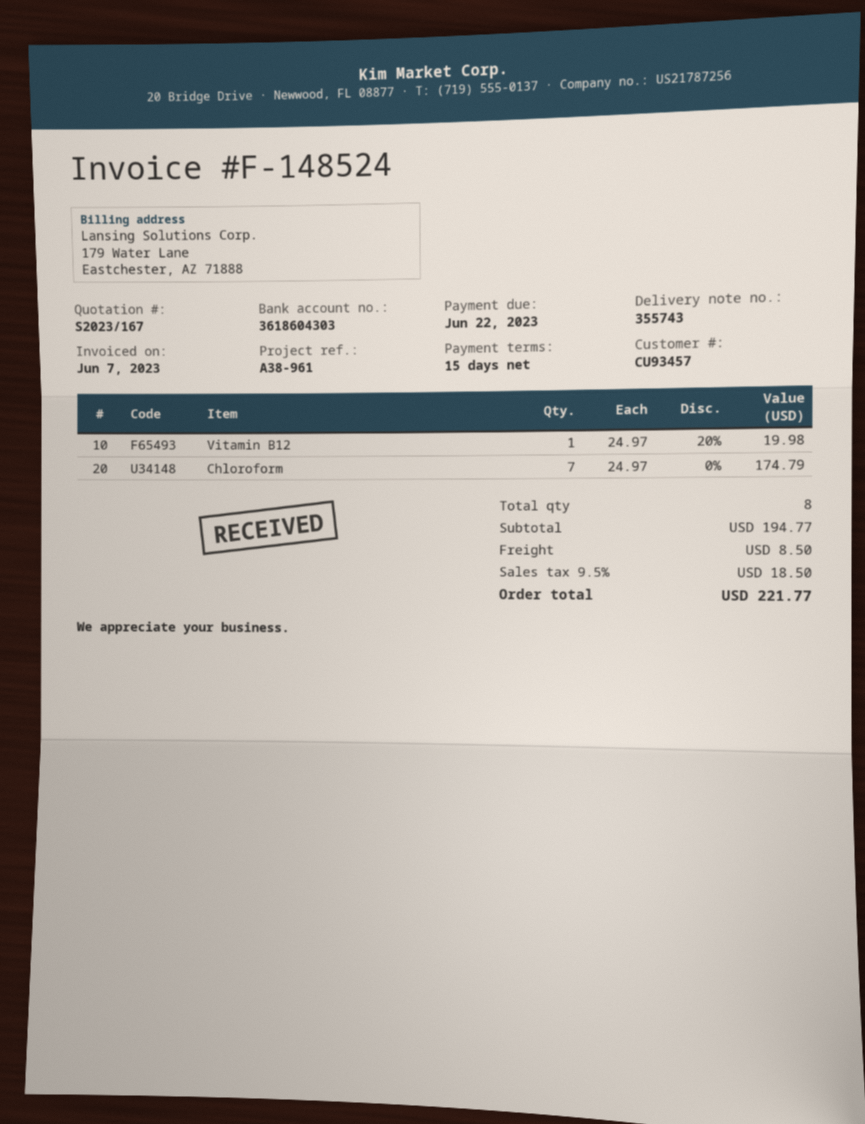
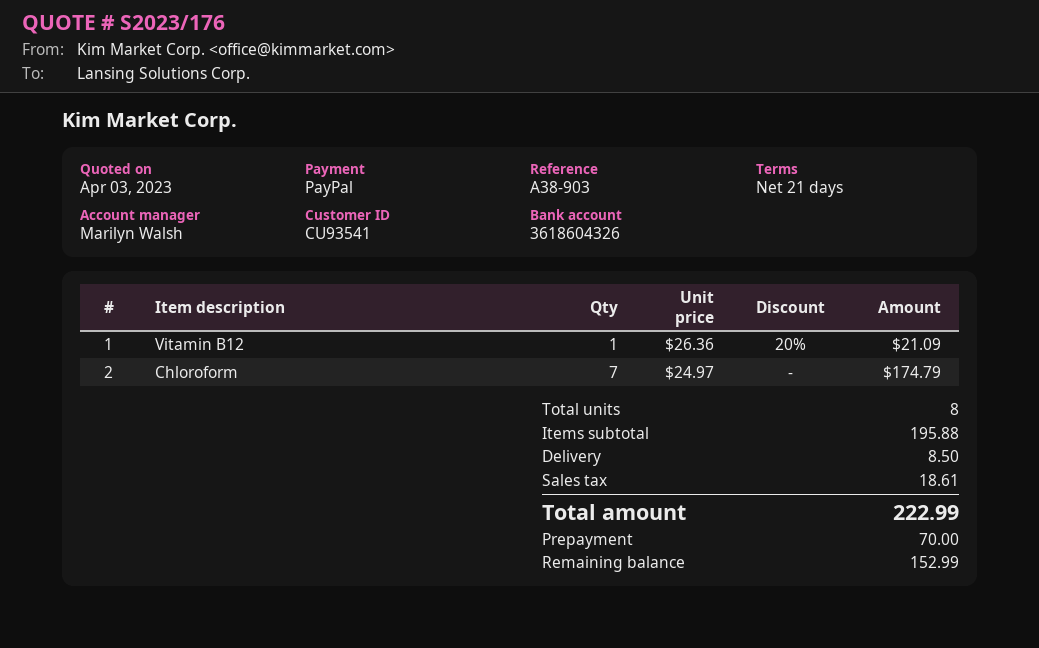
quote number: S2023/167 -> S2023/176
payment terms: 15 days -> 21 days
customer number: CU93457 -> CU93541
reference: A38-961 -> A38-903
bank account: 3618604303 -> 3618604326
Vitamin B12: 1 x 24.97 - 20% = 19.98 -> 1 x 26.36 - 20% = 21.09
subtotal: 194.77 -> 195.88
tax: 18.50 -> 18.61
total: 221.77 -> 222.99

